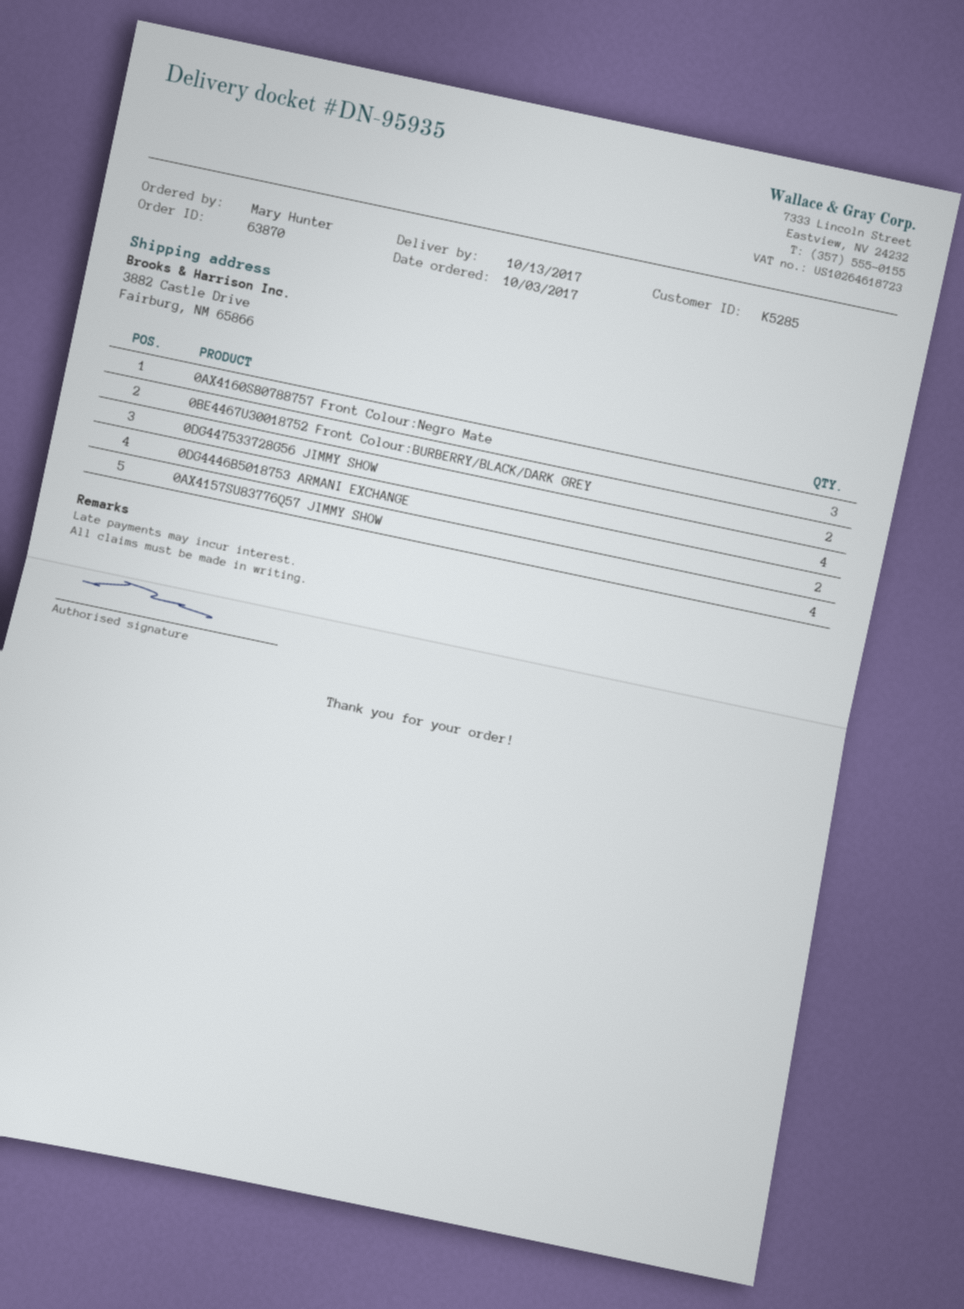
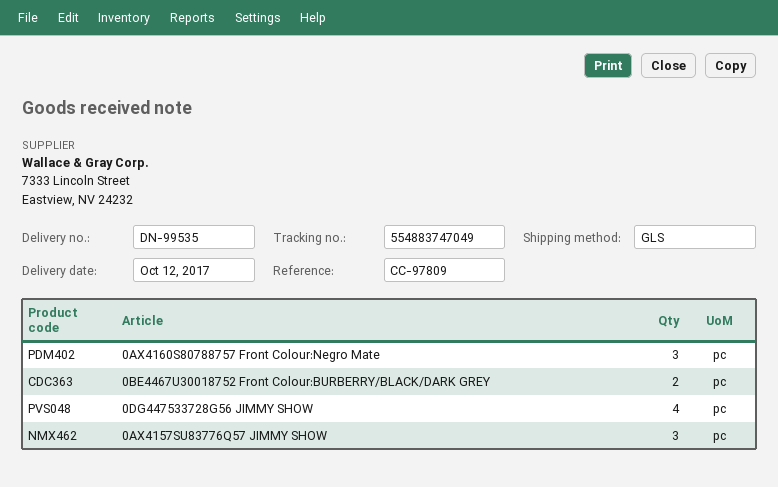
delivery note number: DN-95935 -> DN-99535
delivery date: 2017-10-13 -> 2017-10-12
0DG4446B5018753 ARMANI EXCHANGE: 2 -> none
0AX4157SU83776Q57 JIMMY SHOW: 4 -> 3

